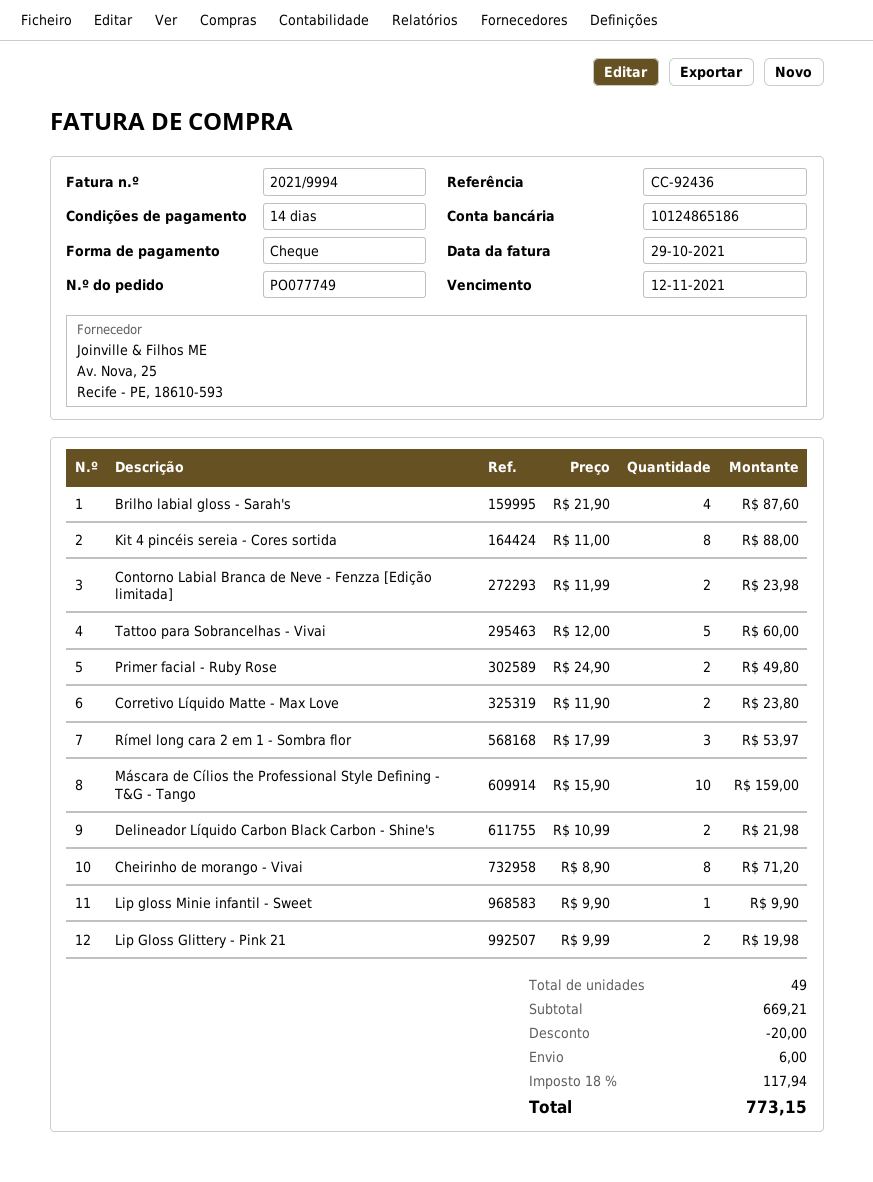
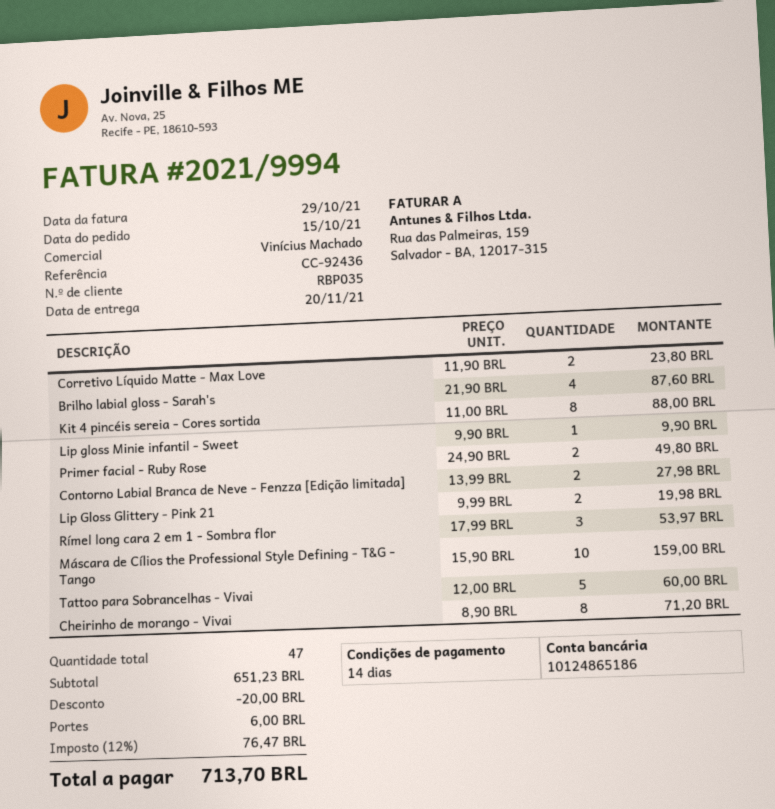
Contorno Labial Branca de Neve - Fenzza [Edição limitada]: 2 x 11.99 = 23.98 -> 2 x 13.99 = 27.98
Delineador Líquido Carbon Black Carbon - Shine's: 2 x 10.99 = 21.98 -> none
total quantity: 49 -> 47
subtotal: 669.21 -> 651.23
tax: 18% = 117.94 -> 12% = 76.47
total: 773.15 -> 713.70

